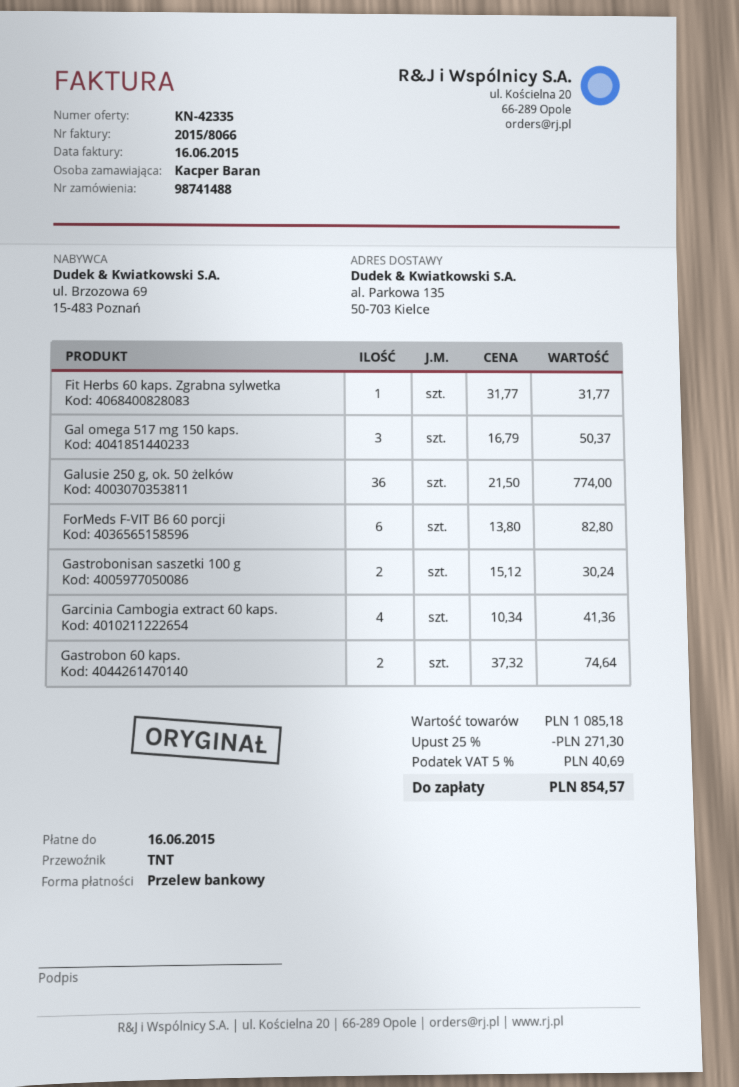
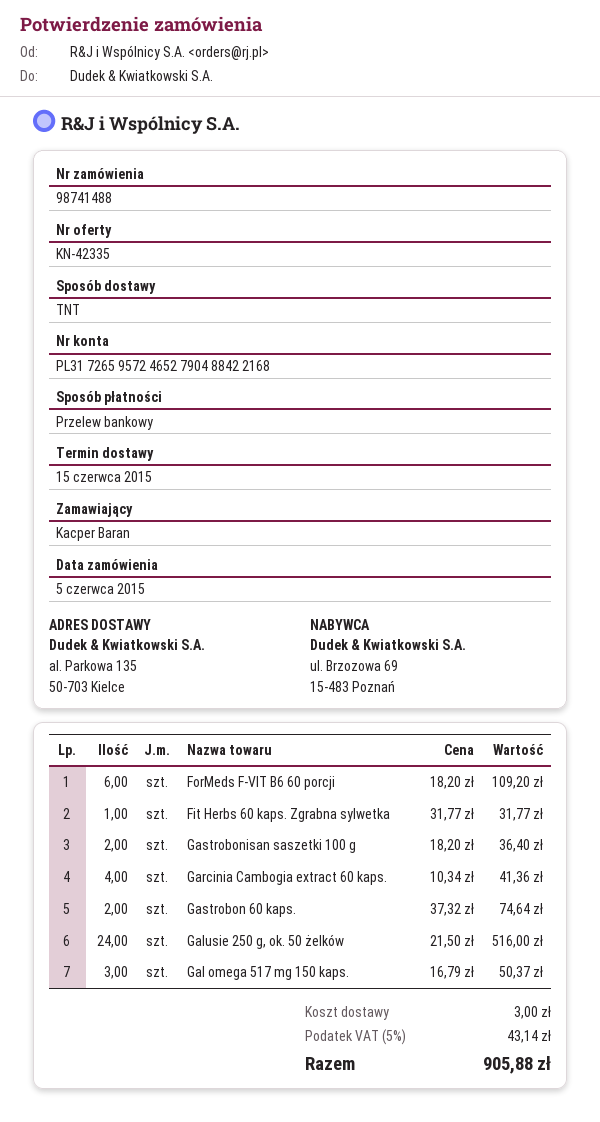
Galusie 250 g, ok. 50 żelków: 36 x 21.50 = 774.00 -> 24 x 21.50 = 516.00
ForMeds F-VIT B6 60 porcji: 6 x 13.80 = 82.80 -> 6 x 18.20 = 109.20
Gastrobonisan saszetki 100 g: 2 x 15.12 = 30.24 -> 2 x 18.20 = 36.40
discount: 25% = 271.30 -> none
shipping: none -> 3.00
tax: 5% = 40.69 -> 5% = 43.14
total: 854.57 -> 905.88

